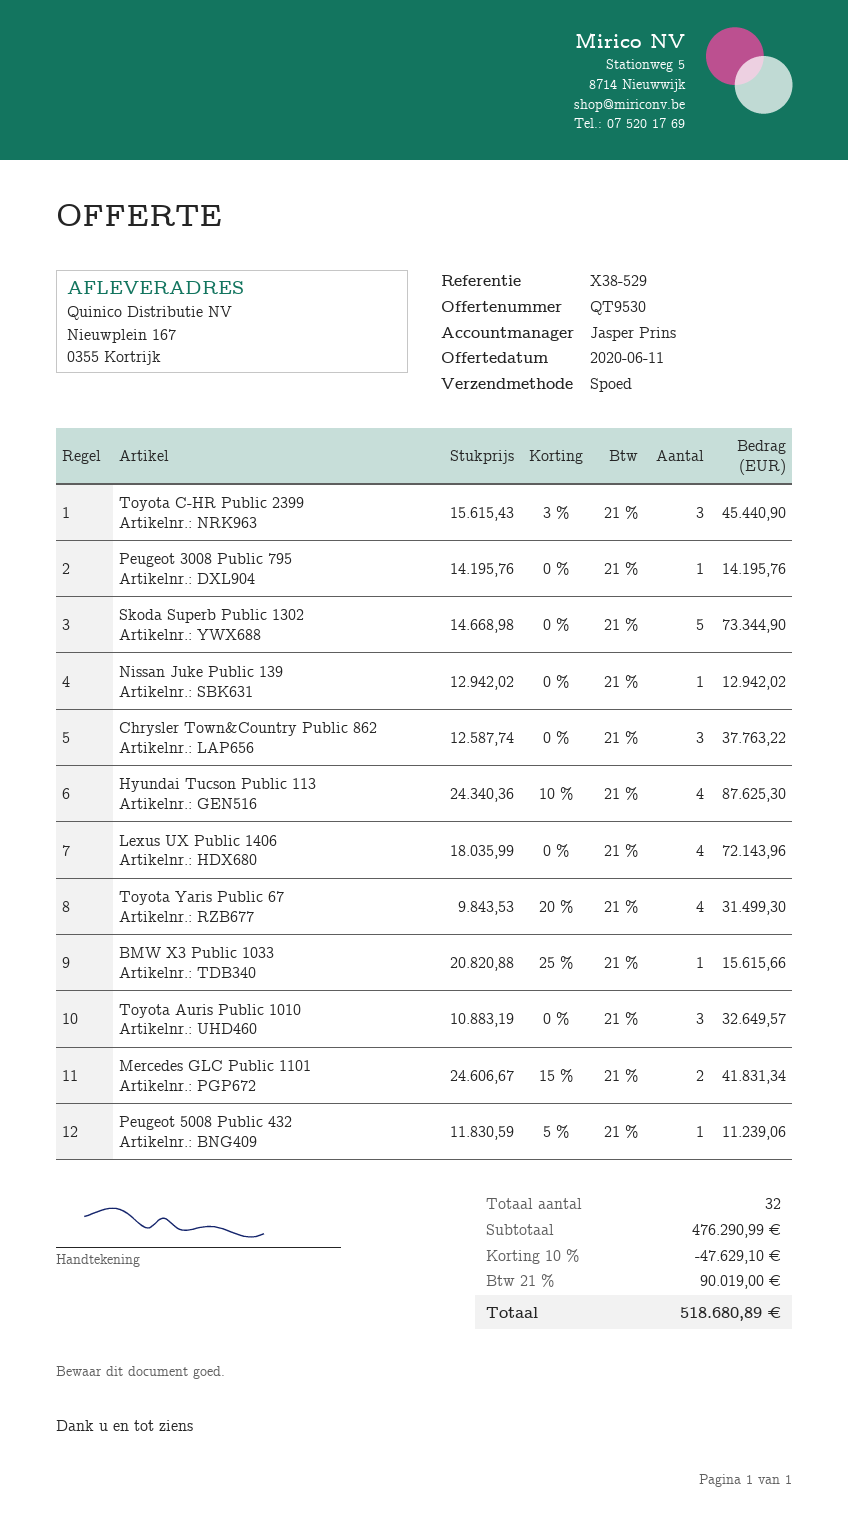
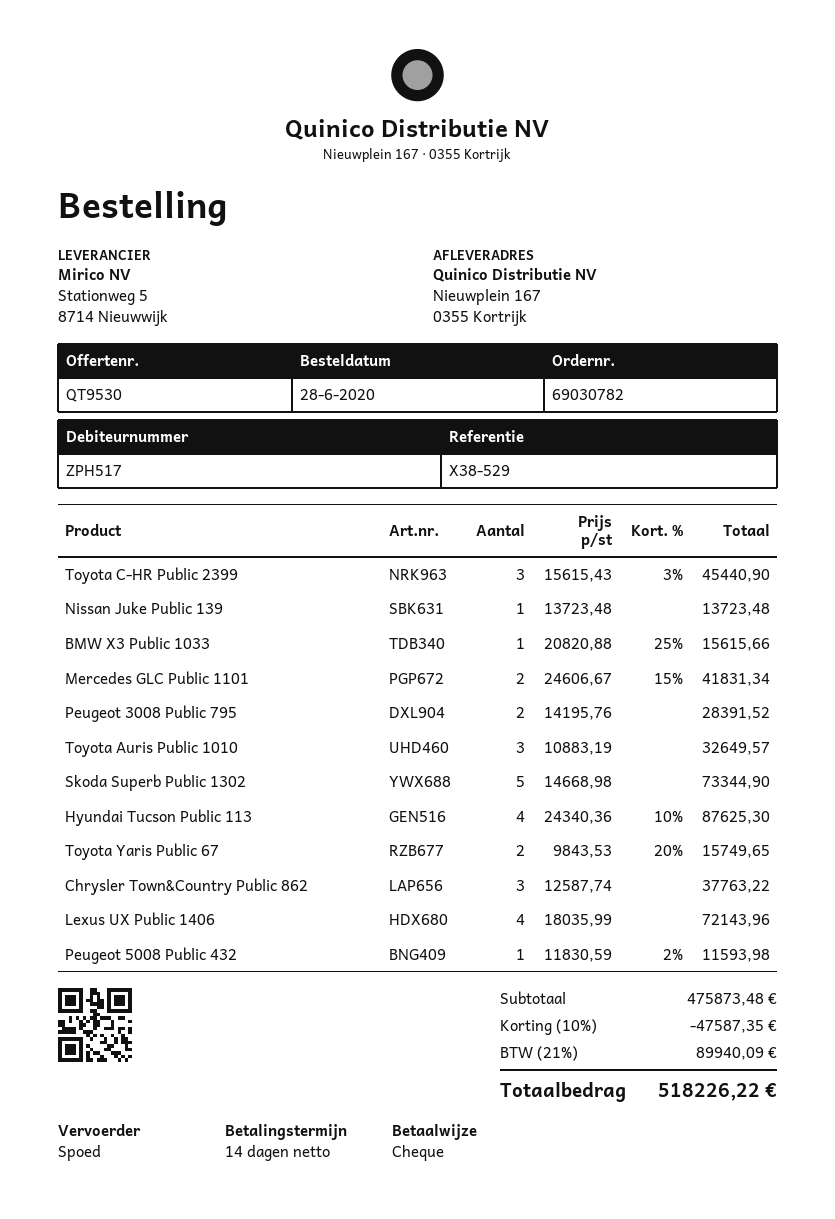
Peugeot 3008 Public 795: 1 x 14195.76 = 14195.76 -> 2 x 14195.76 = 28391.52
Nissan Juke Public 139: 1 x 12942.02 = 12942.02 -> 1 x 13723.48 = 13723.48
Toyota Yaris Public 67: 4 x 9843.53 - 20% = 31499.30 -> 2 x 9843.53 - 20% = 15749.65
Peugeot 5008 Public 432: 1 x 11830.59 - 5% = 11239.06 -> 1 x 11830.59 - 2% = 11593.98
subtotal: 476290.99 -> 475873.48
discount: 10% = 47629.10 -> 10% = 47587.35
tax: 21% = 90019.00 -> 21% = 89940.09
total: 518680.89 -> 518226.22

